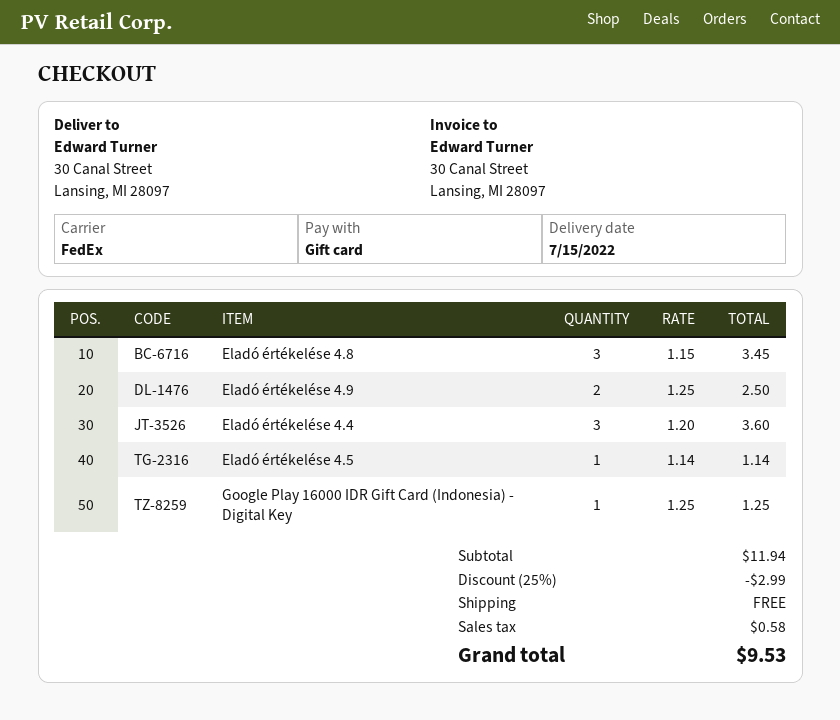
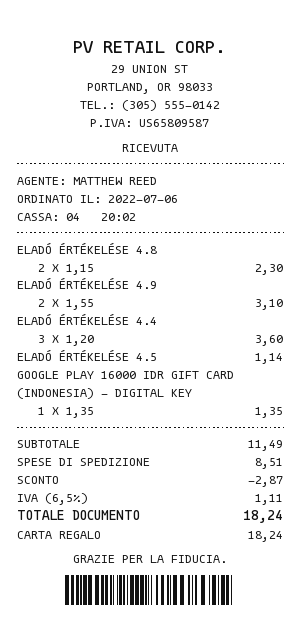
Eladó értékelése 4.8: 3 x 1.15 = 3.45 -> 2 x 1.15 = 2.30
Eladó értékelése 4.9: 2 x 1.25 = 2.50 -> 2 x 1.55 = 3.10
Google Play 16000 IDR Gift Card (Indonesia) - Digital Key: 1 x 1.25 = 1.25 -> 1 x 1.35 = 1.35
subtotal: 11.94 -> 11.49
discount: 2.99 -> 2.87
shipping: 0.00 -> 8.51
tax: 0.58 -> 1.11
total: 9.53 -> 18.24

